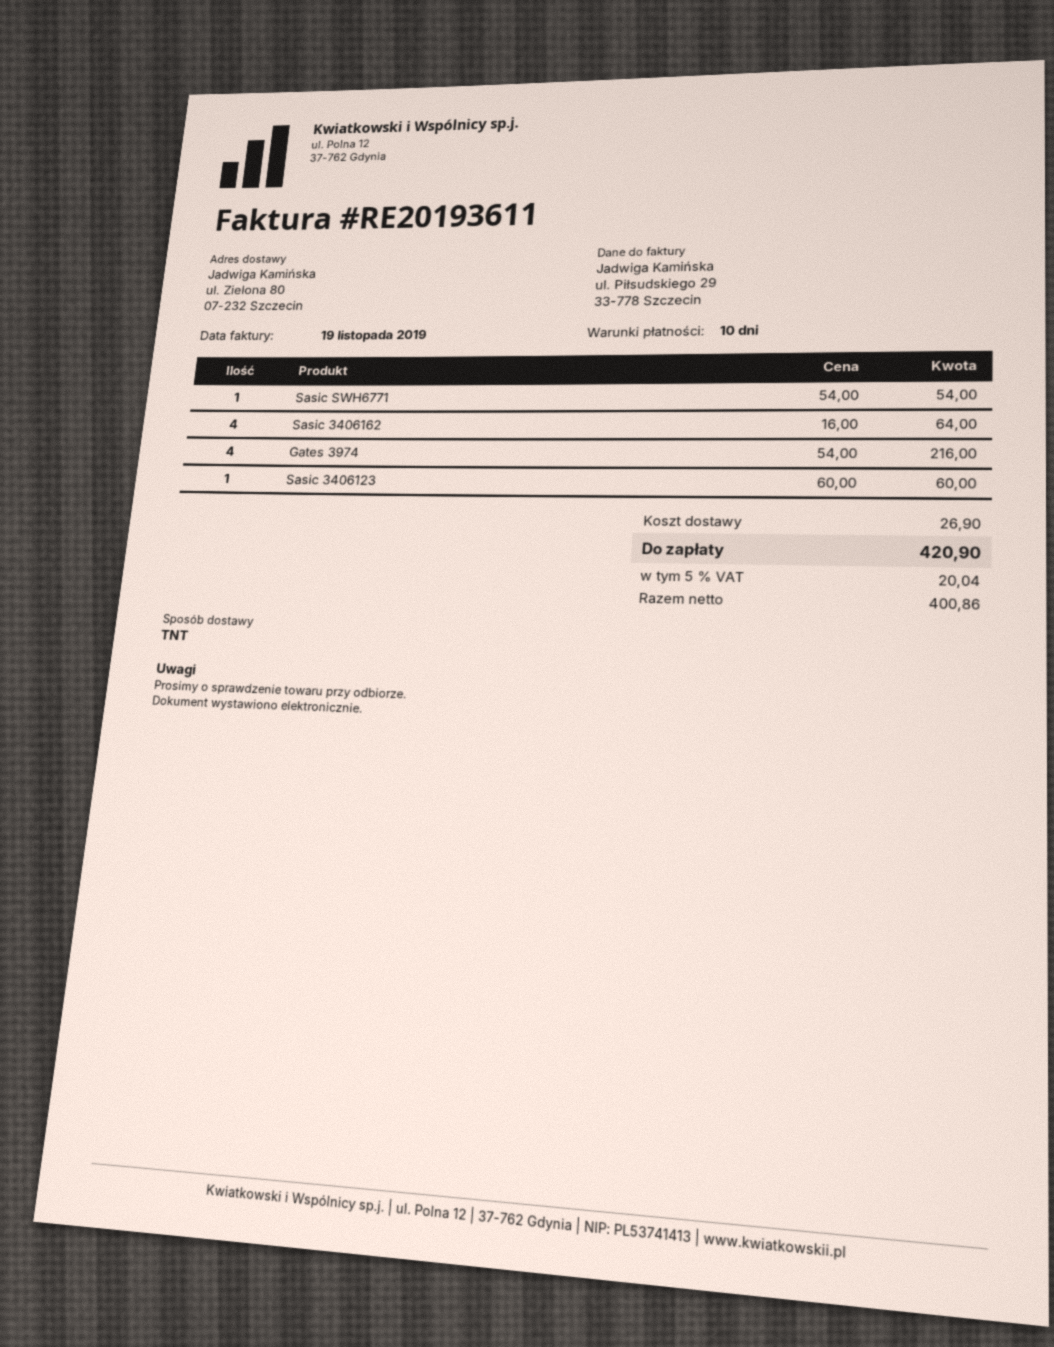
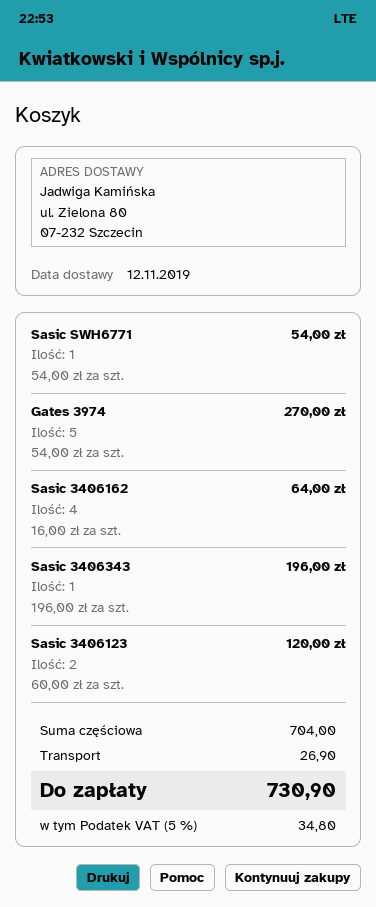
Gates 3974: 4 x 54.00 = 216.00 -> 5 x 54.00 = 270.00
Sasic 3406123: 1 x 60.00 = 60.00 -> 2 x 60.00 = 120.00
Sasic 3406343: none -> 1 x 196.00 = 196.00
tax: 5% = 20.04 -> 5% = 34.80
total: 420.90 -> 730.90

